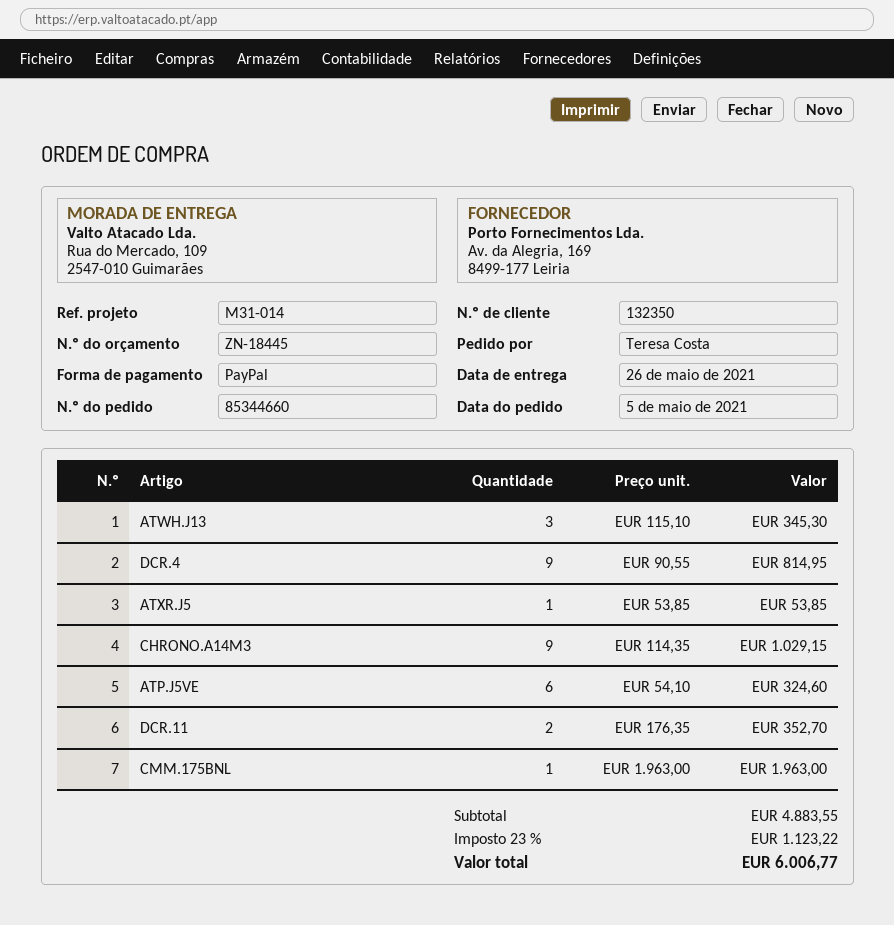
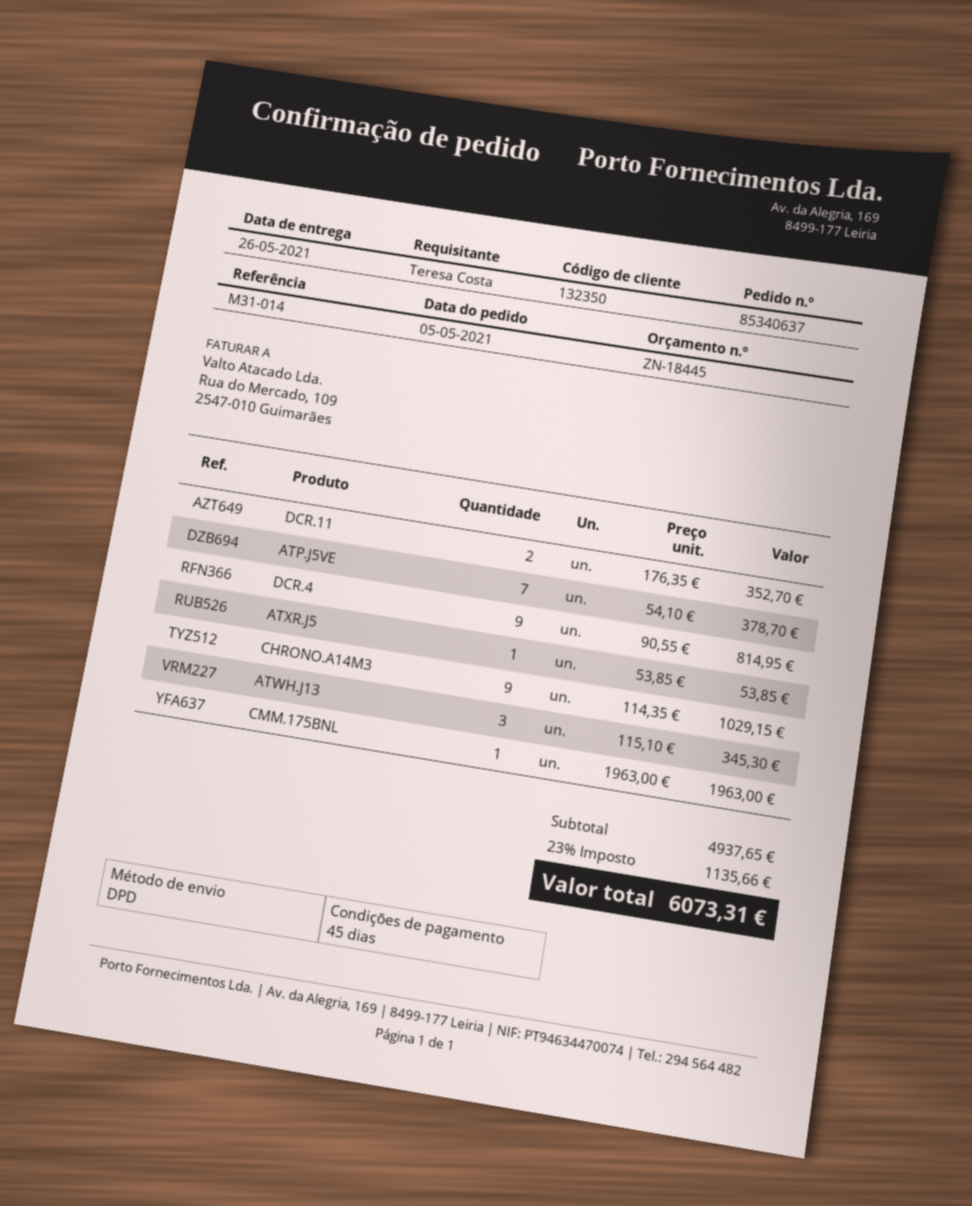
order number: 85344660 -> 85340637
ATP.J5VE: 6 x 54.10 = 324.60 -> 7 x 54.10 = 378.70
subtotal: 4883.55 -> 4937.65
tax: 23% = 1123.22 -> 23% = 1135.66
total: 6006.77 -> 6073.31

